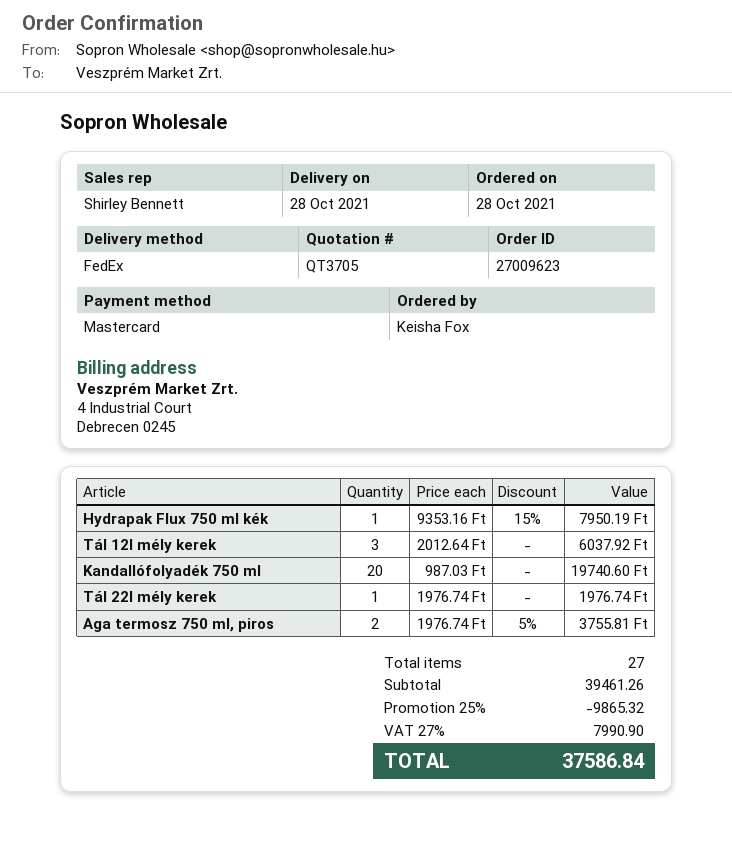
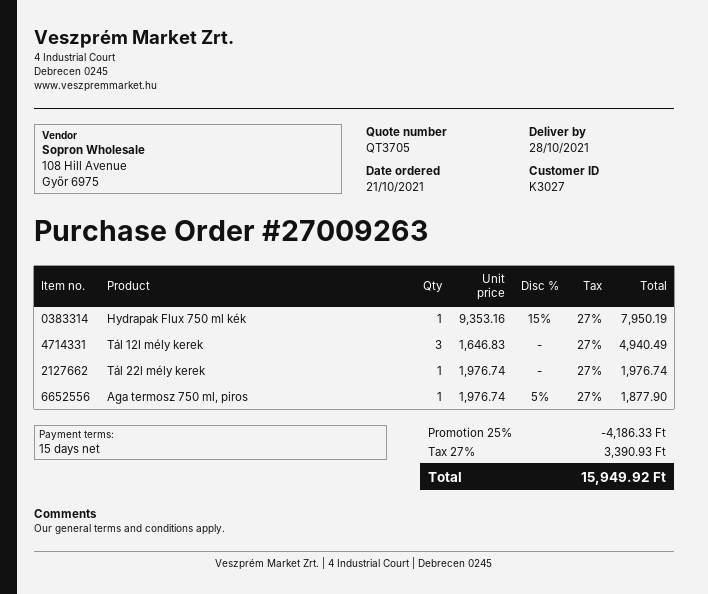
order number: 27009623 -> 27009263
order date: 2021-10-28 -> 2021-10-21
Tál 12l mély kerek: 3 x 2012.64 = 6037.92 -> 3 x 1646.83 = 4940.49
Kandallófolyadék 750 ml: 20 x 987.03 = 19740.60 -> none
Aga termosz 750 ml, piros: 2 x 1976.74 - 5% = 3755.81 -> 1 x 1976.74 - 5% = 1877.90
discount: 25% = 9865.32 -> 25% = 4186.33
tax: 27% = 7990.90 -> 27% = 3390.93
total: 37586.84 -> 15949.92

